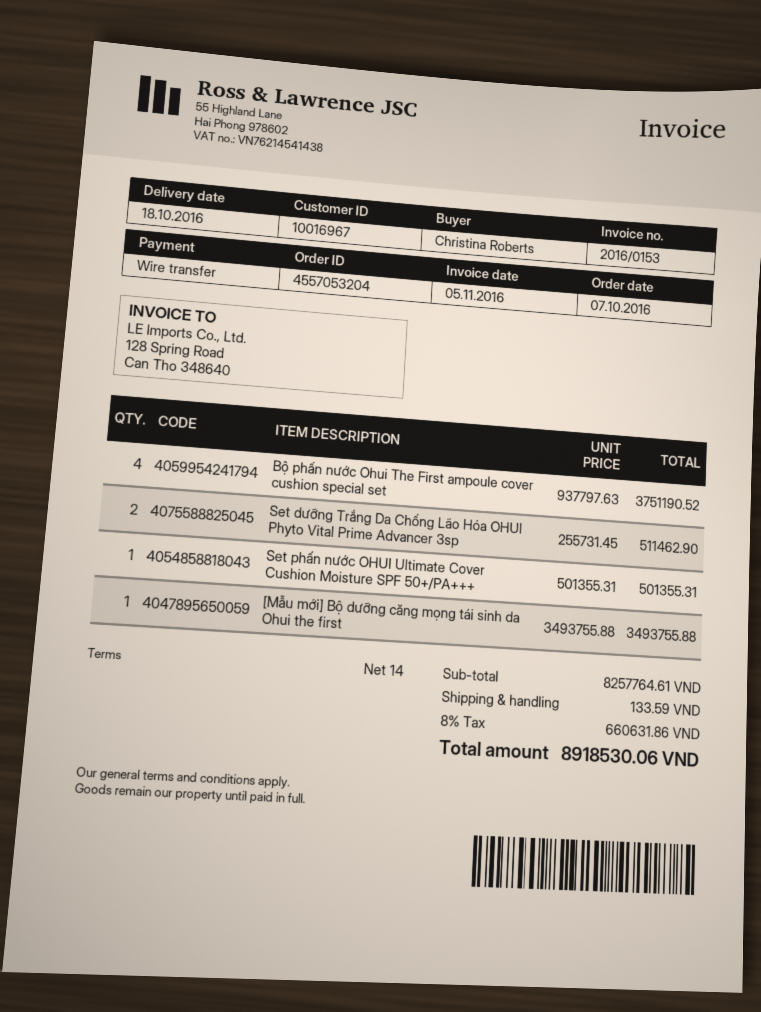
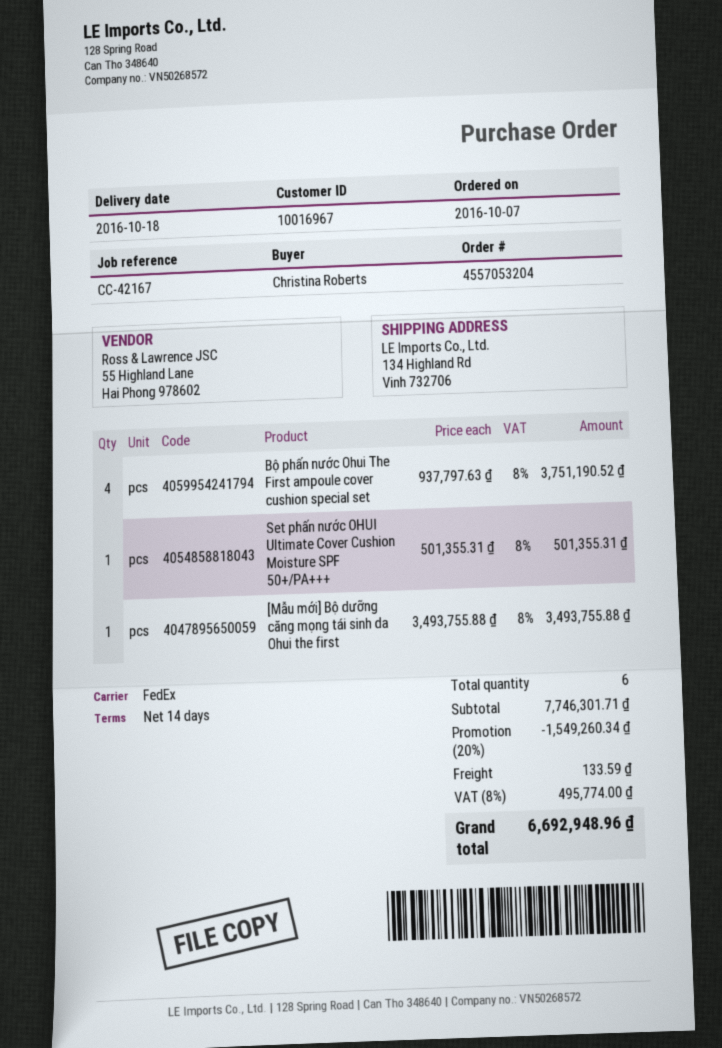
Set dưỡng Trắng Da Chống Lão Hóa OHUI Phyto Vital Prime Advancer 3sp: 2 x 255731.45 = 511462.90 -> none
subtotal: 8257764.61 -> 7746301.71
discount: none -> 20% = 1549260.34
tax: 8% = 660631.86 -> 8% = 495774.00
total: 8918530.06 -> 6692948.96

